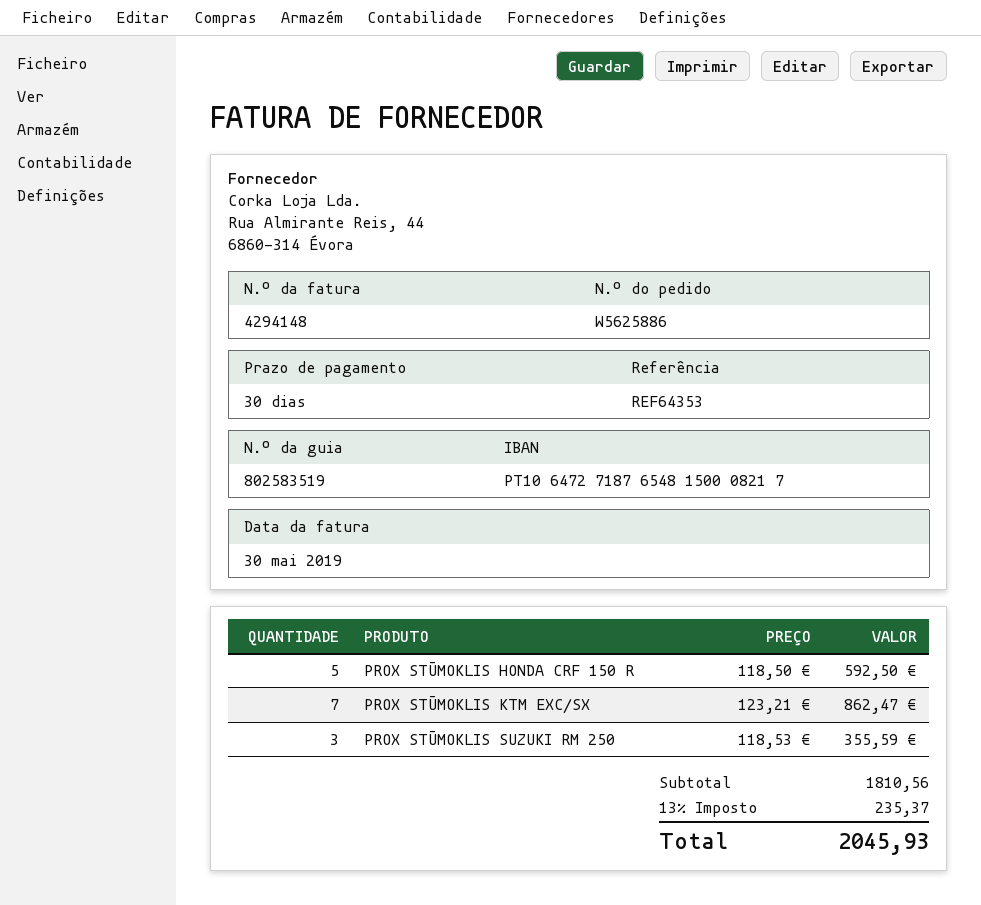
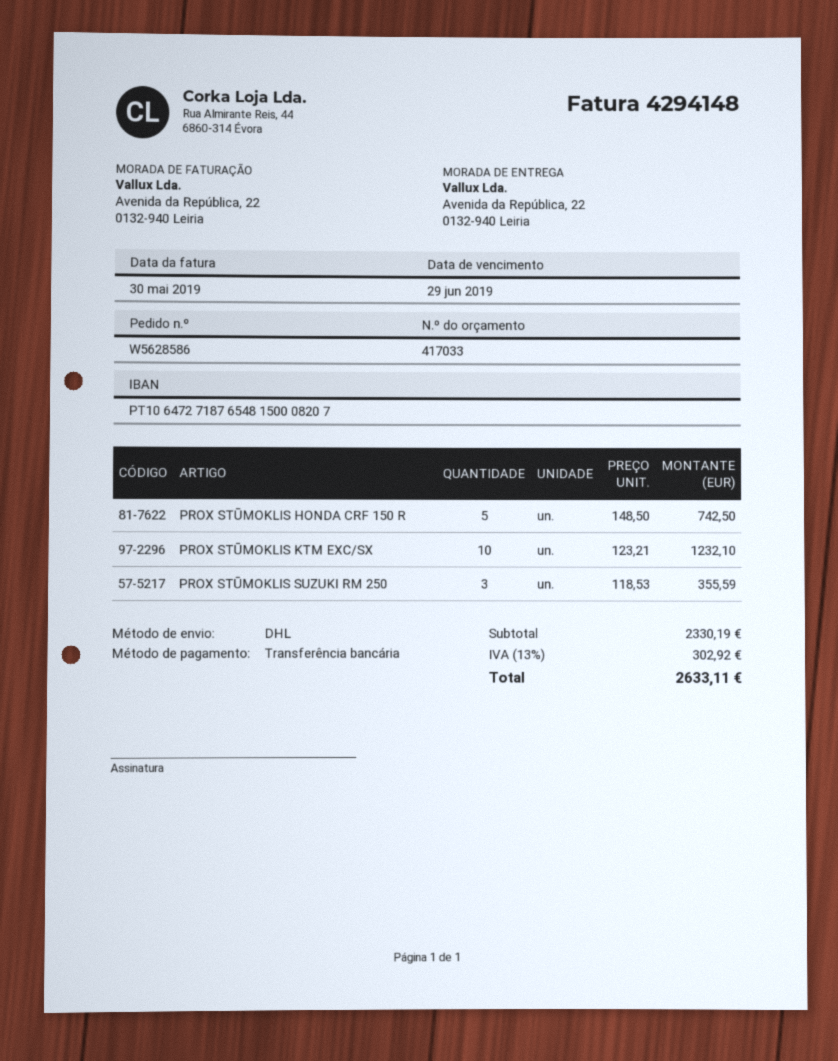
order number: W5625886 -> W5628586
bank account: PT10647271876548150008217 -> PT10647271876548150008207
PROX STŪMOKLIS HONDA CRF 150 R: 5 x 118.50 = 592.50 -> 5 x 148.50 = 742.50
PROX STŪMOKLIS KTM EXC/SX: 7 x 123.21 = 862.47 -> 10 x 123.21 = 1232.10
subtotal: 1810.56 -> 2330.19
tax: 13% = 235.37 -> 13% = 302.92
total: 2045.93 -> 2633.11

